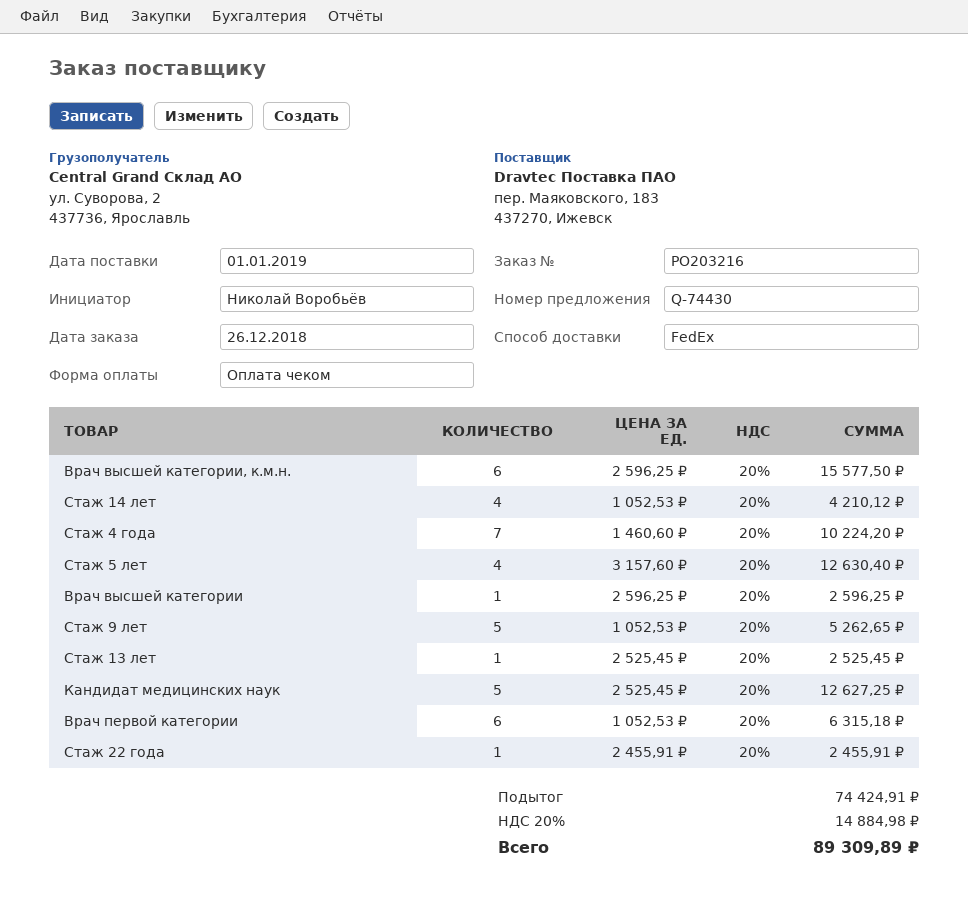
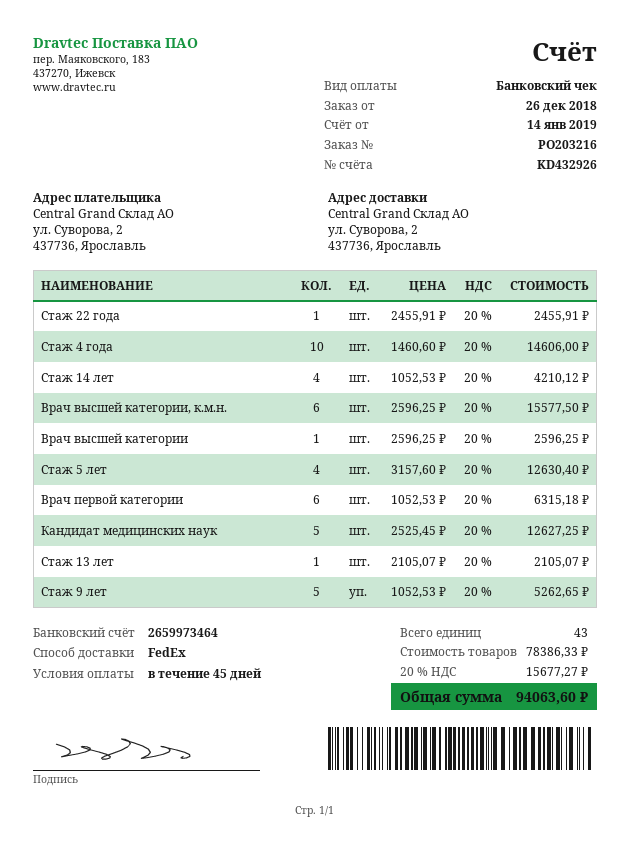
Стаж 4 года: 7 x 1460.60 = 10224.20 -> 10 x 1460.60 = 14606.00
Стаж 13 лет: 1 x 2525.45 = 2525.45 -> 1 x 2105.07 = 2105.07
subtotal: 74424.91 -> 78386.33
tax: 20% = 14884.98 -> 20% = 15677.27
total: 89309.89 -> 94063.60

